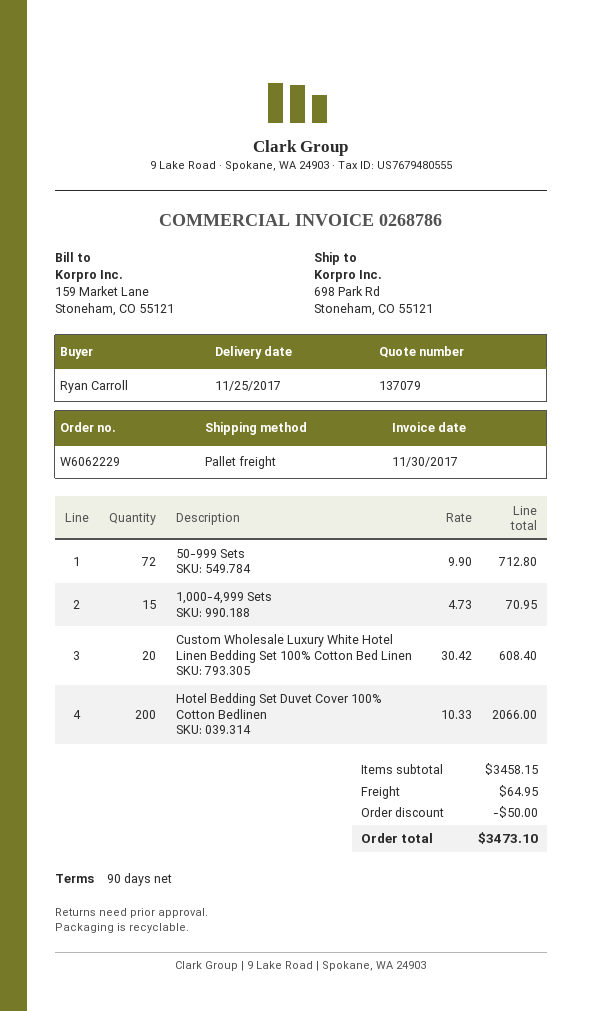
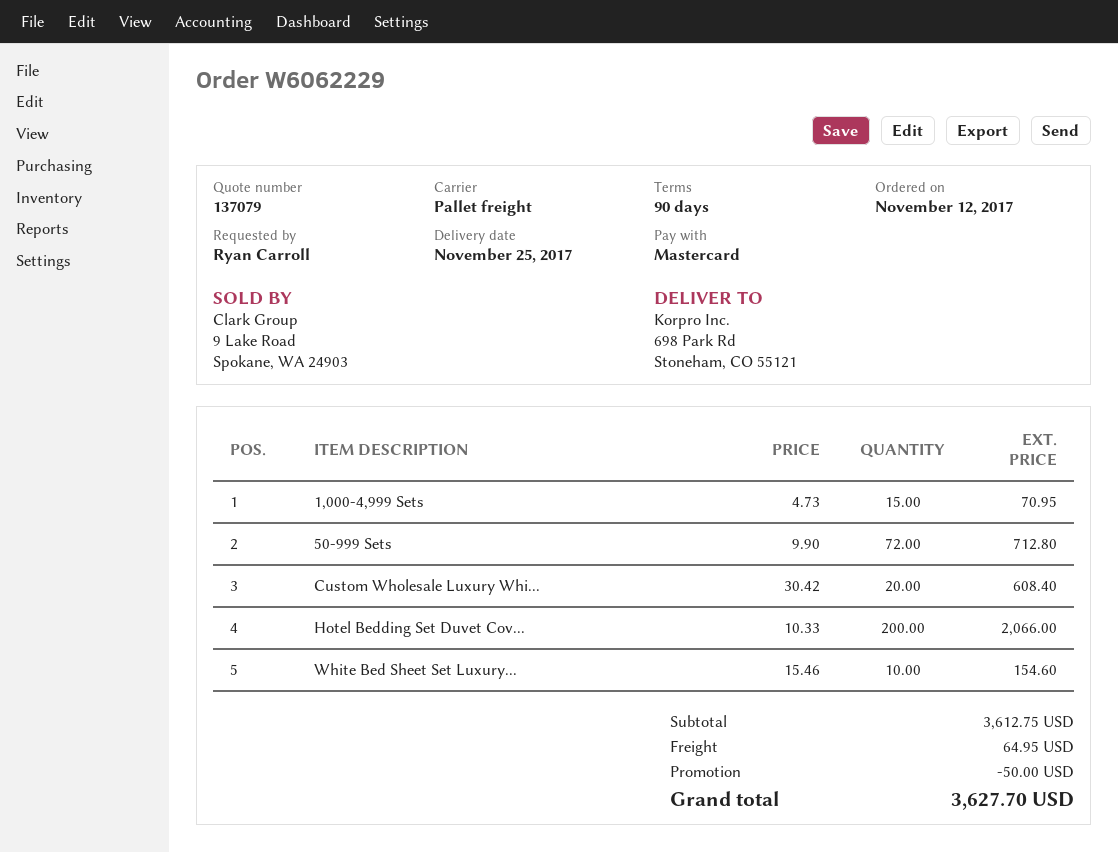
White Bed Sheet Set Luxury...: none -> 10 x 15.46 = 154.60
subtotal: 3458.15 -> 3612.75
total: 3473.10 -> 3627.70

